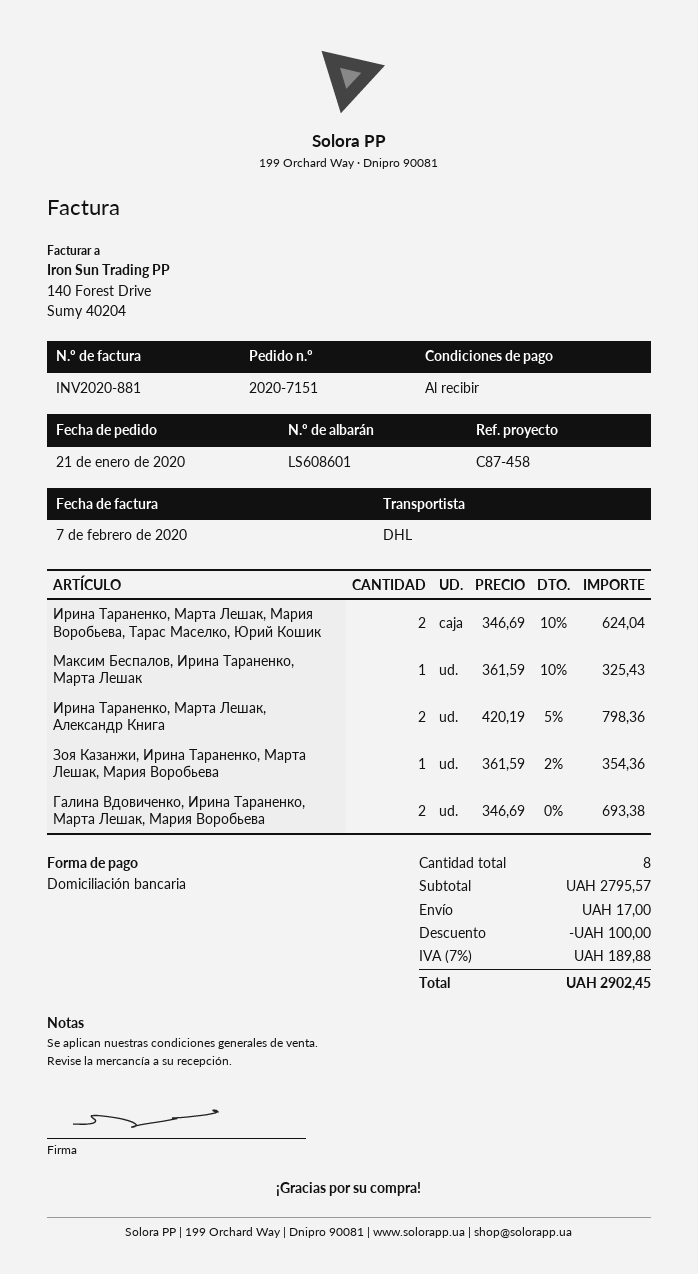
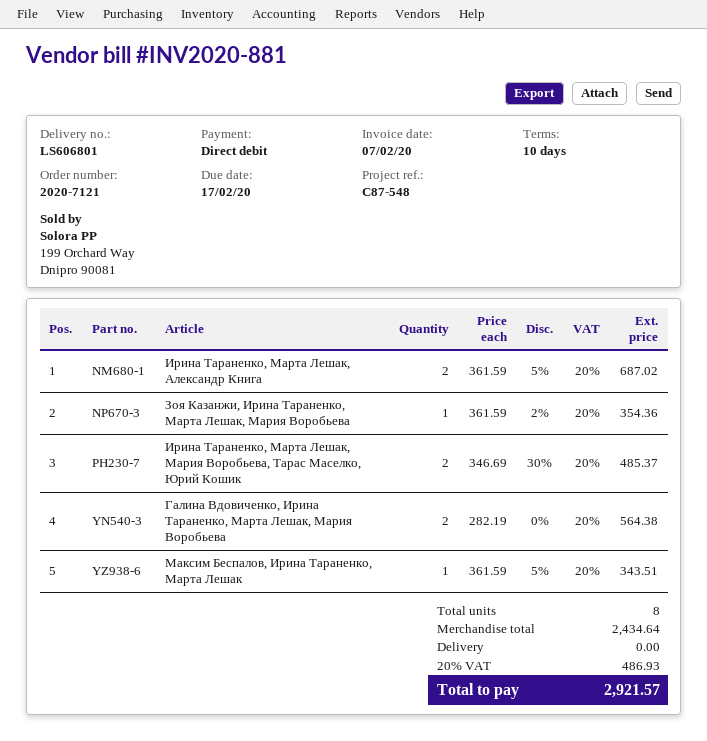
order number: 2020-7151 -> 2020-7121
delivery note number: LS608601 -> LS606801
payment terms: on receipt -> 10 days
reference: C87-458 -> C87-548
Ирина Тараненко, Марта Лешак, Мария Воробьева, Тарас Маселко, Юрий Кошик: 2 x 346.69 - 10% = 624.04 -> 2 x 346.69 - 30% = 485.37
Максим Беспалов, Ирина Тараненко, Марта Лешак: 1 x 361.59 - 10% = 325.43 -> 1 x 361.59 - 5% = 343.51
Ирина Тараненко, Марта Лешак, Александр Книга: 2 x 420.19 - 5% = 798.36 -> 2 x 361.59 - 5% = 687.02
Галина Вдовиченко, Ирина Тараненко, Марта Лешак, Мария Воробьева: 2 x 346.69 = 693.38 -> 2 x 282.19 = 564.38
subtotal: 2795.57 -> 2434.64
discount: 100.00 -> none
shipping: 17.00 -> 0.00
tax: 7% = 189.88 -> 20% = 486.93
total: 2902.45 -> 2921.57

